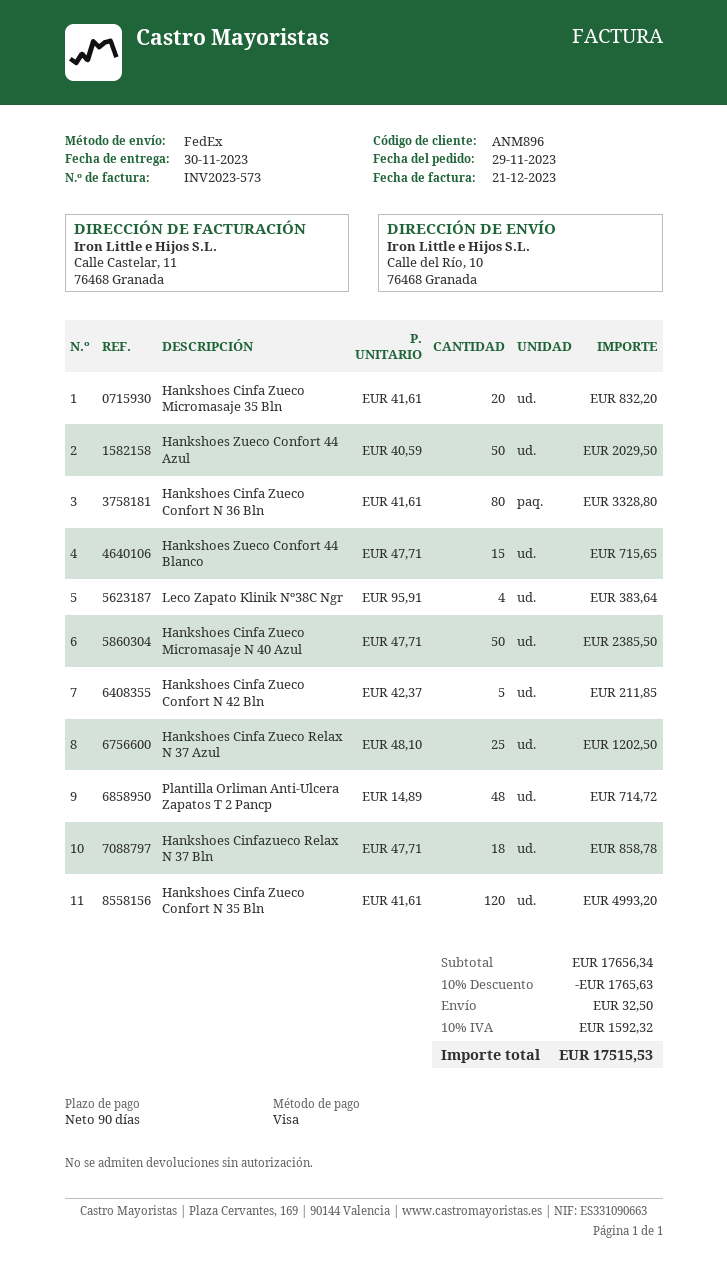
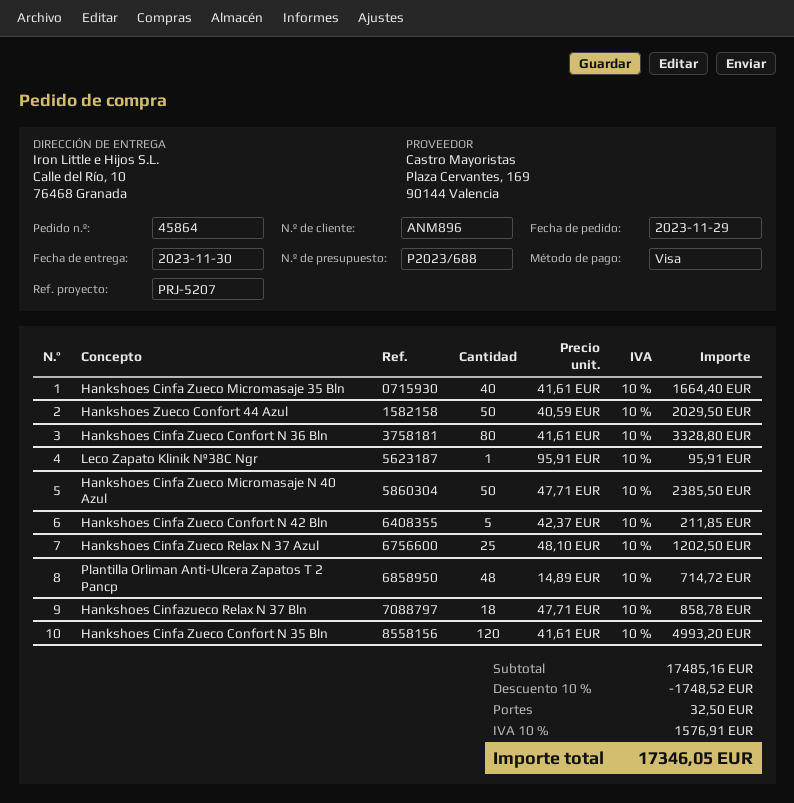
Hankshoes Cinfa Zueco Micromasaje 35 Bln: 20 x 41.61 = 832.20 -> 40 x 41.61 = 1664.40
Hankshoes Zueco Confort 44 Blanco: 15 x 47.71 = 715.65 -> none
Leco Zapato Klinik Nº38C Ngr: 4 x 95.91 = 383.64 -> 1 x 95.91 = 95.91
subtotal: 17656.34 -> 17485.16
discount: 10% = 1765.63 -> 10% = 1748.52
tax: 10% = 1592.32 -> 10% = 1576.91
total: 17515.53 -> 17346.05

